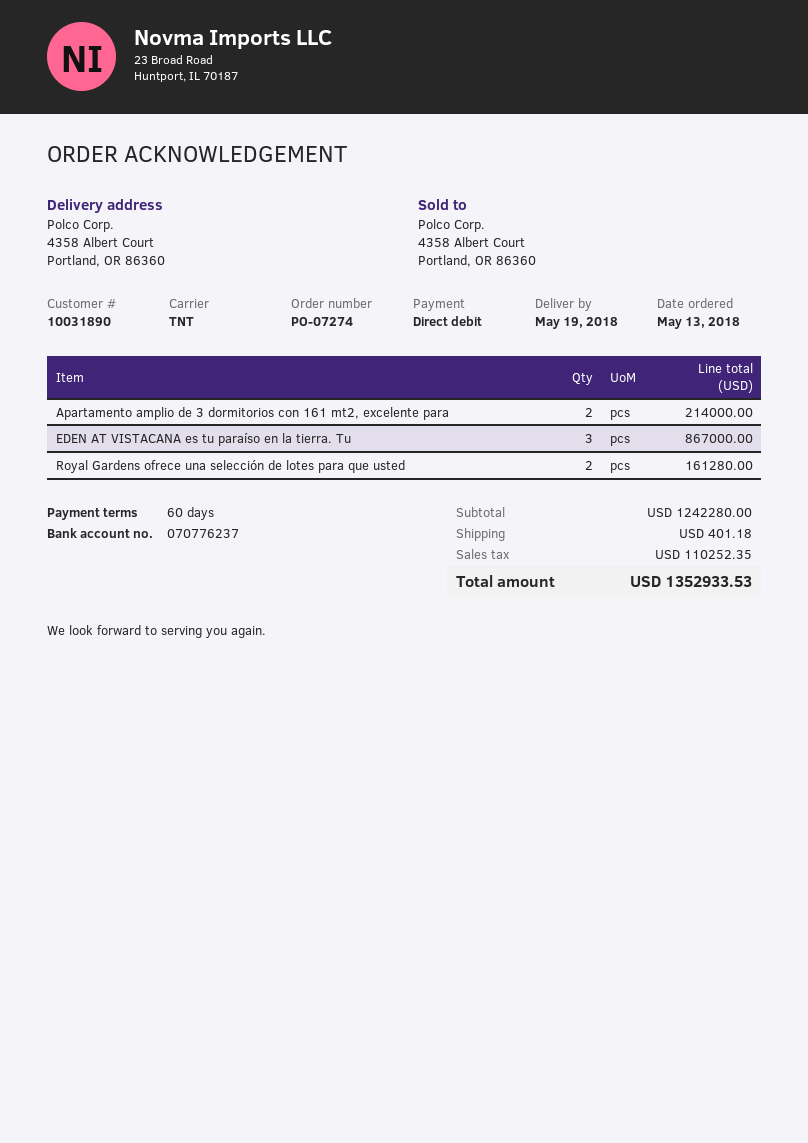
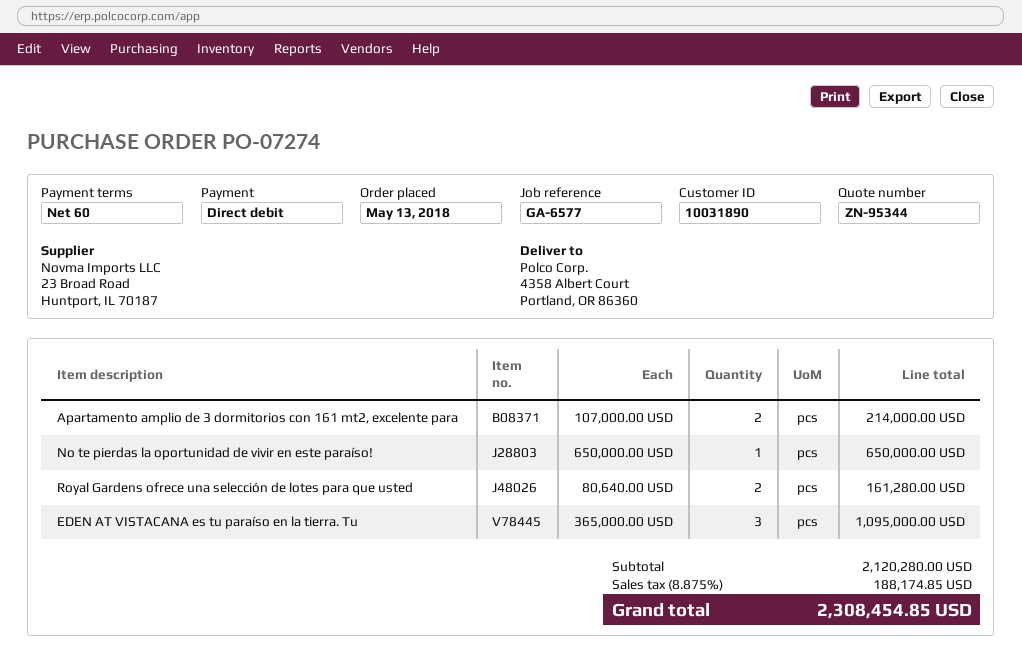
EDEN AT VISTACANA es tu paraíso en la tierra. Tu: 3 for 867000.00 -> 3 for 1095000.00
No te pierdas la oportunidad de vivir en este paraíso!: none -> 1 for 650000.00
subtotal: 1242280.00 -> 2120280.00
shipping: 401.18 -> none
tax: 110252.35 -> 188174.85
total: 1352933.53 -> 2308454.85

